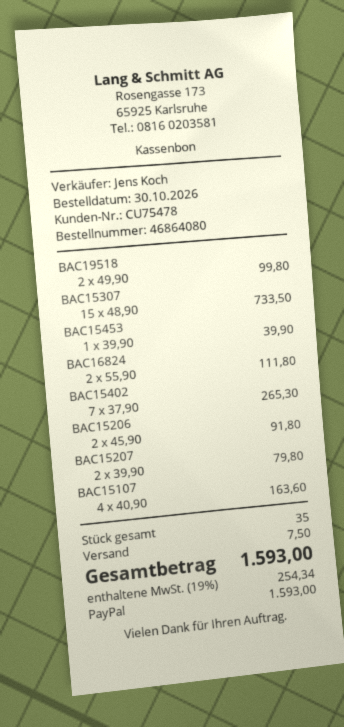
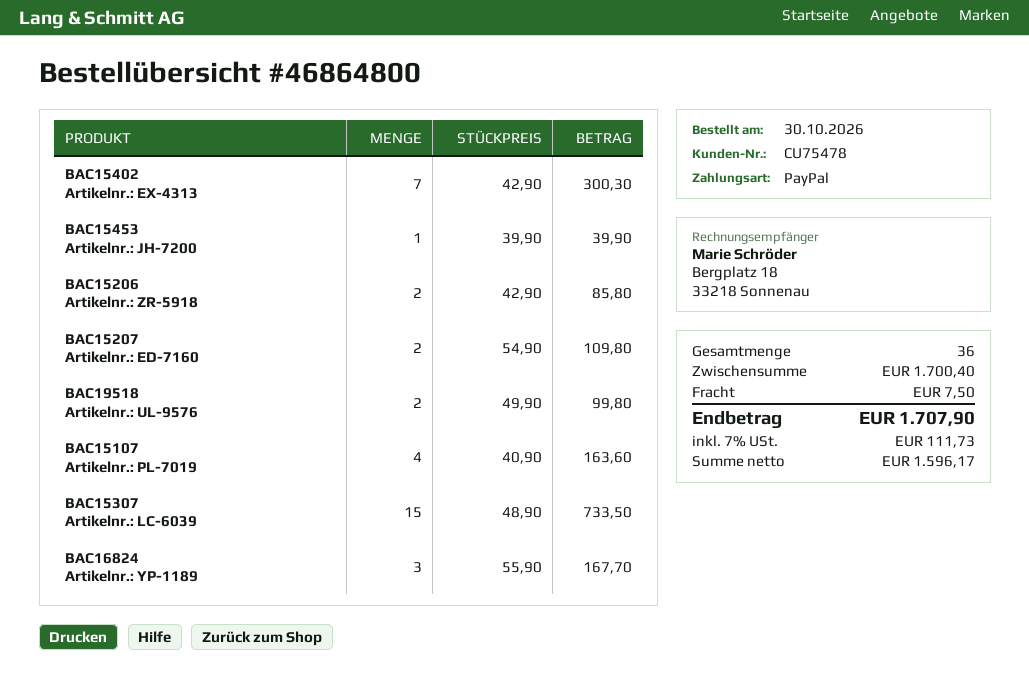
order number: 46864080 -> 46864800
BAC16824: 2 x 55.90 = 111.80 -> 3 x 55.90 = 167.70
BAC15402: 7 x 37.90 = 265.30 -> 7 x 42.90 = 300.30
BAC15206: 2 x 45.90 = 91.80 -> 2 x 42.90 = 85.80
BAC15207: 2 x 39.90 = 79.80 -> 2 x 54.90 = 109.80
total quantity: 35 -> 36
tax: 19% = 254.34 -> 7% = 111.73
total: 1593.00 -> 1707.90

